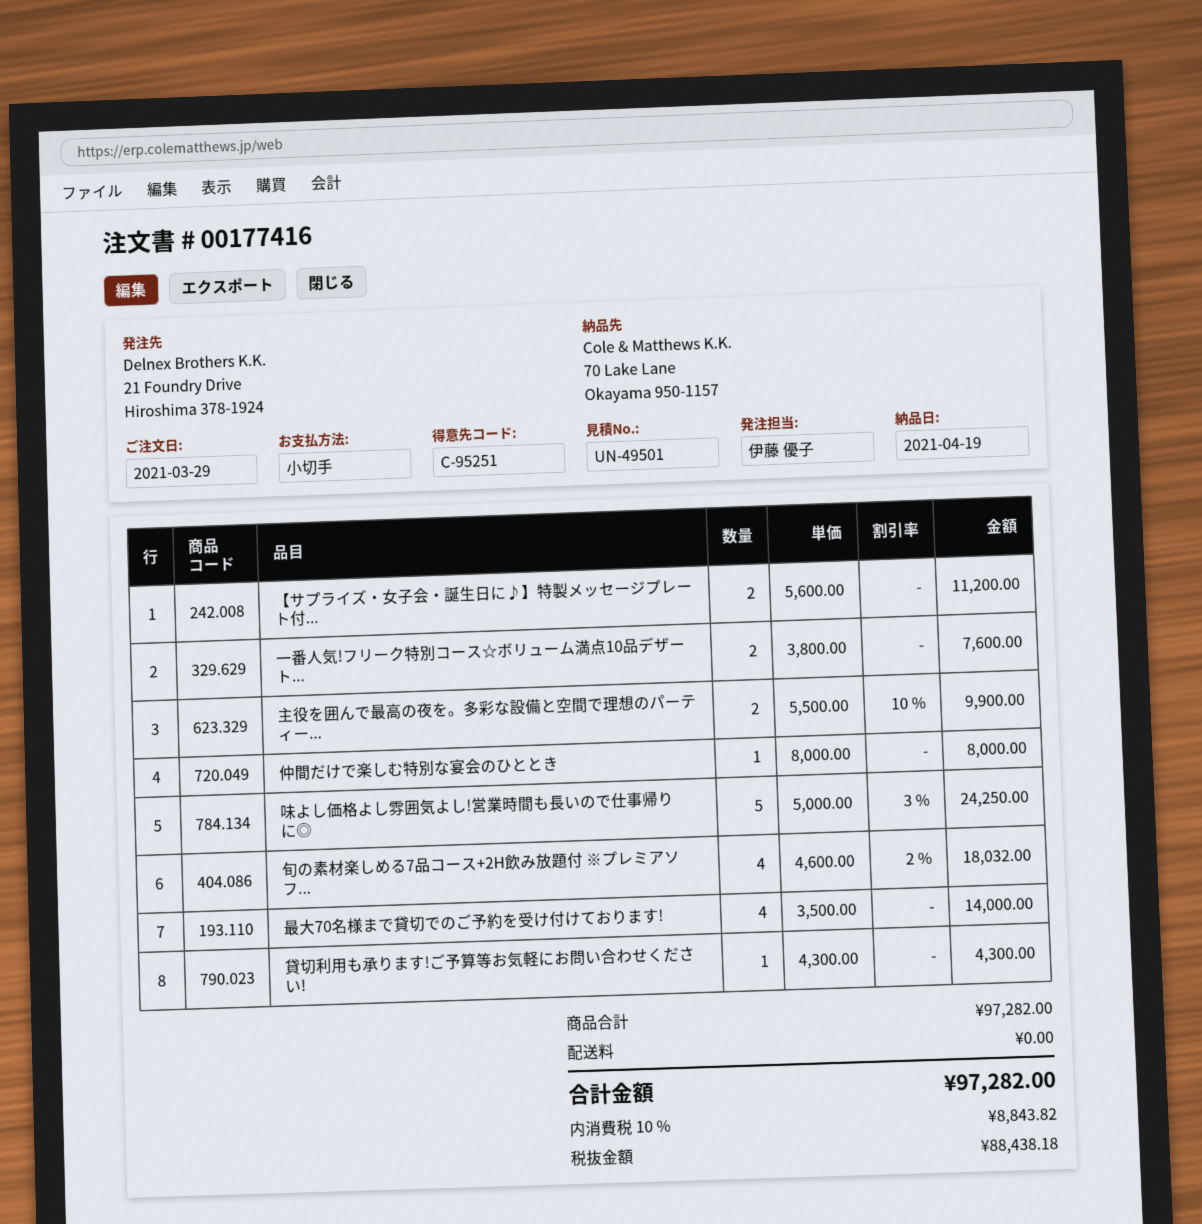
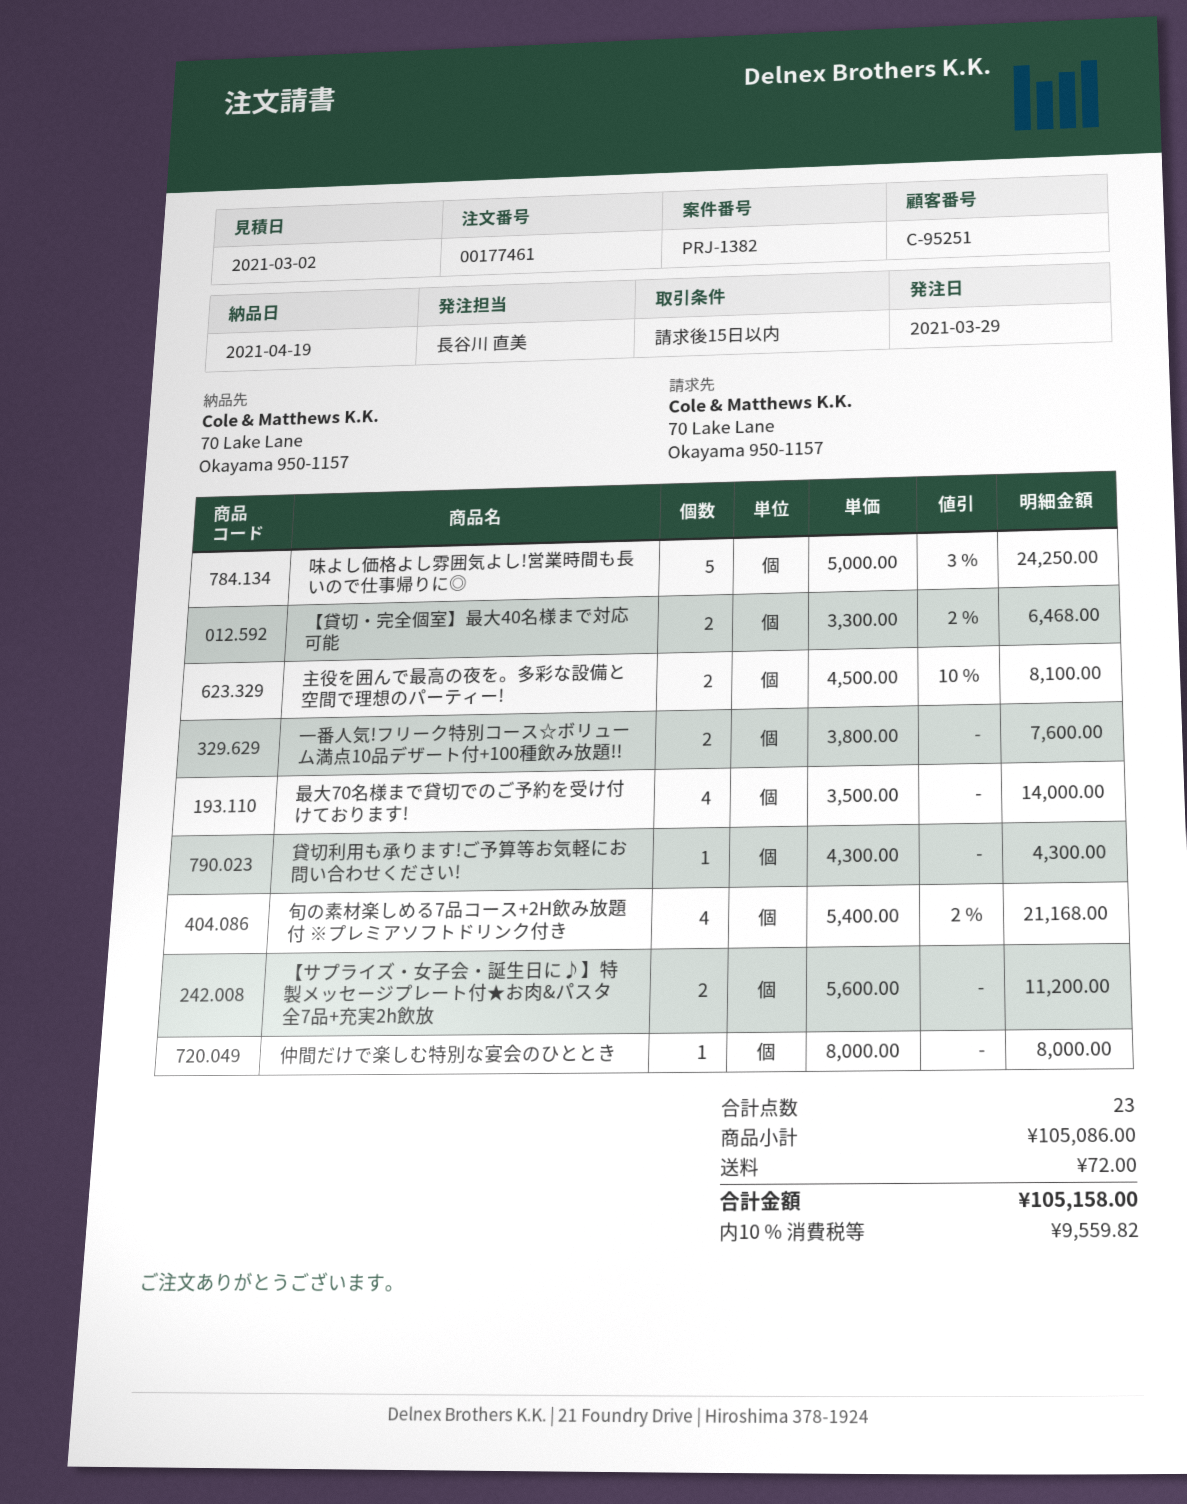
order number: 00177416 -> 00177461
ordered by: 伊藤 優子 -> 長谷川 直美
主役を囲んで最高の夜を。多彩な設備と空間で理想のパーティー...: 2 x 5500.00 - 10% = 9900.00 -> 2 x 4500.00 - 10% = 8100.00
旬の素材楽しめる7品コース+2H飲み放題付 ※プレミアソフ...: 4 x 4600.00 - 2% = 18032.00 -> 4 x 5400.00 - 2% = 21168.00
【貸切・完全個室】最大40名様まで対応可能: none -> 2 x 3300.00 - 2% = 6468.00
subtotal: 97282.00 -> 105086.00
shipping: 0.00 -> 72.00
tax: 10% = 8843.82 -> 10% = 9559.82
total: 97282.00 -> 105158.00

